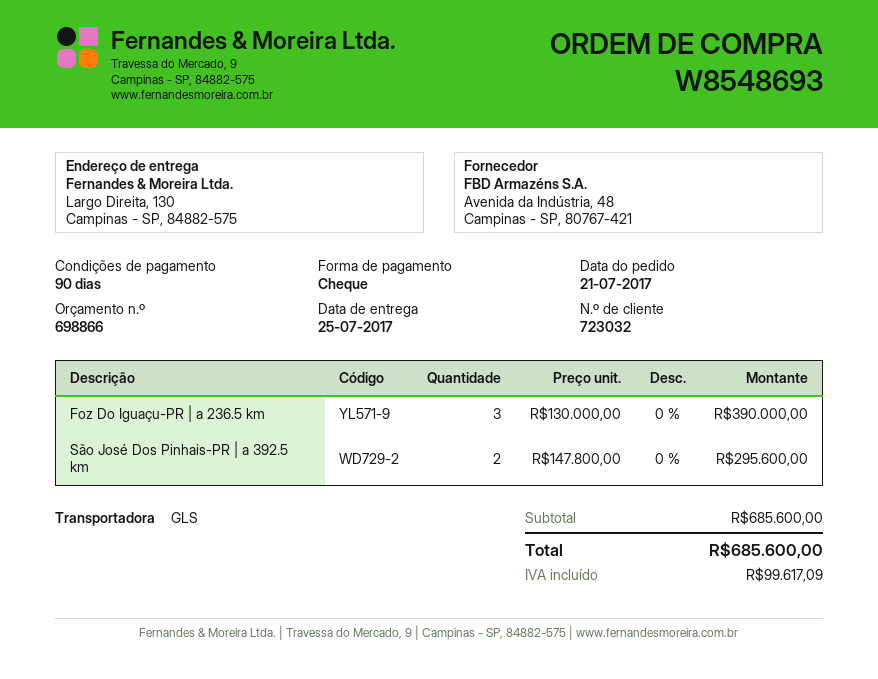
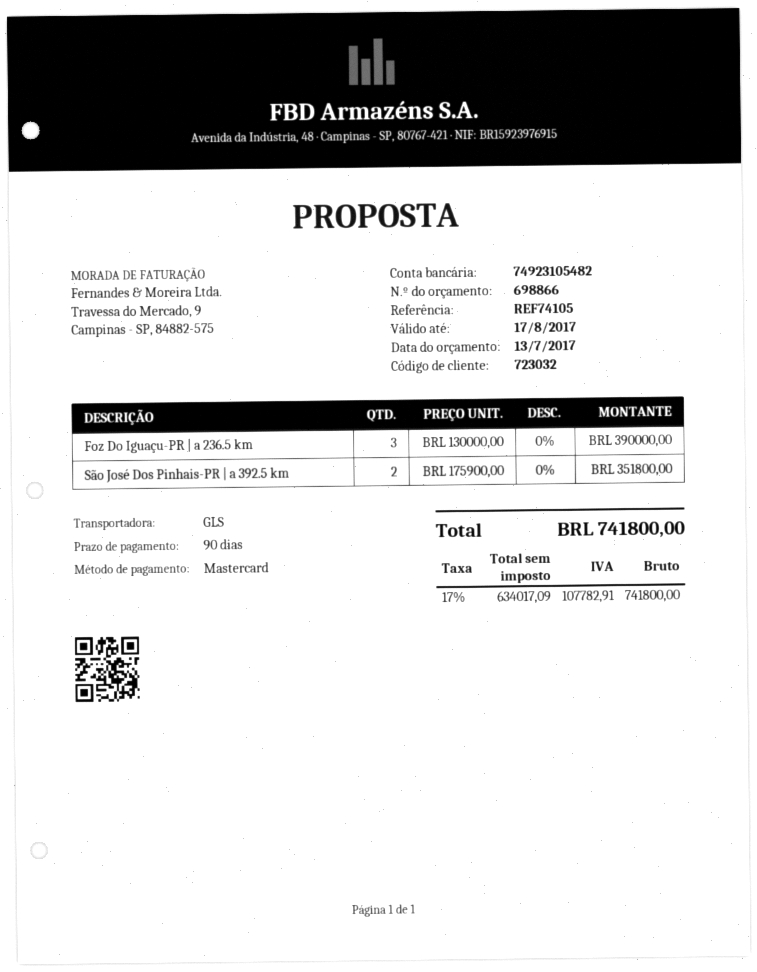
payment method: cheque -> Mastercard
São José Dos Pinhais-PR | a 392.5 km: 2 x 147800.00 = 295600.00 -> 2 x 175900.00 = 351800.00
tax: 99617.09 -> 107782.91
total: 685600.00 -> 741800.00

